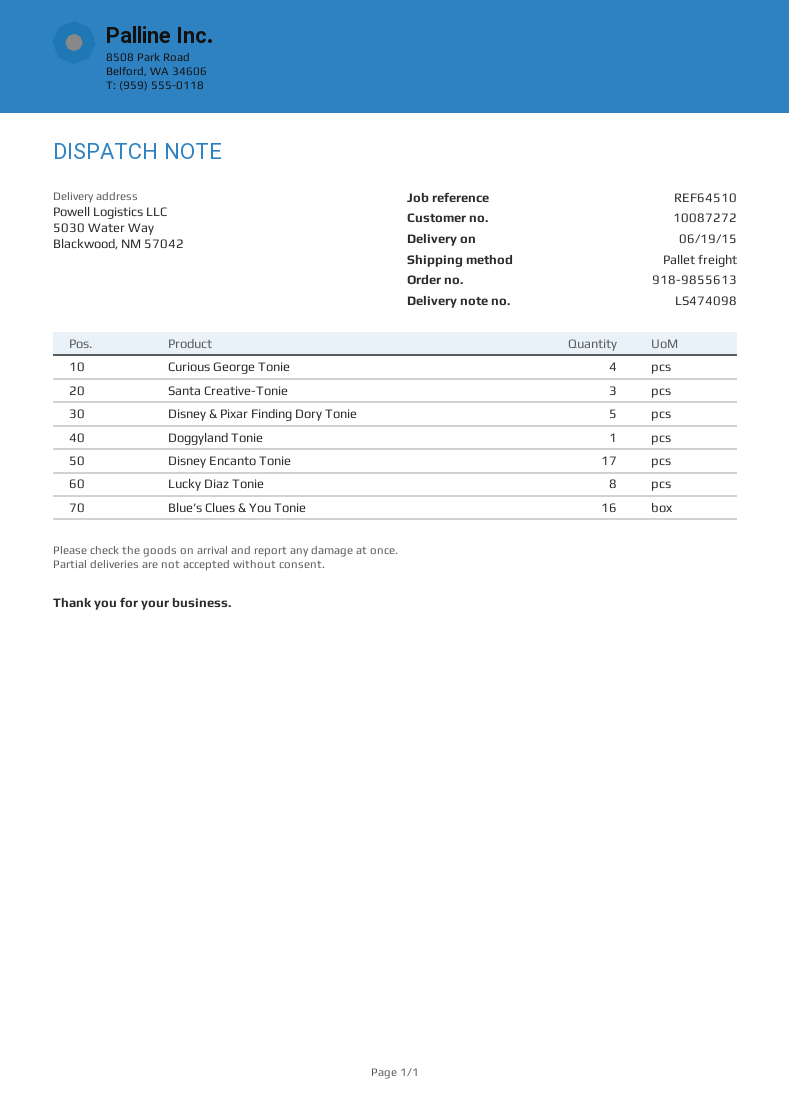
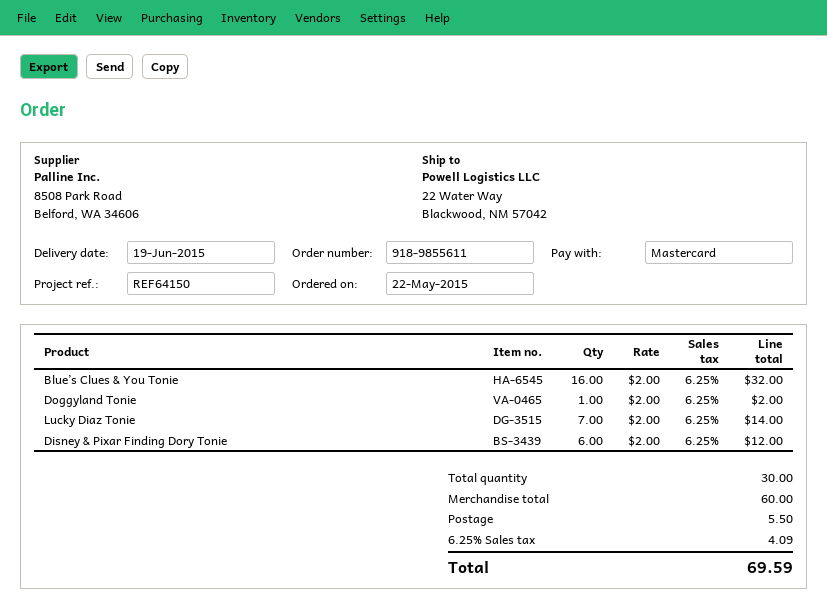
order number: 918-9855613 -> 918-9855611
reference: REF64510 -> REF64150
ship to: 5030 Water Way, Blackwood, NM 57042 -> 22 Water Way, Blackwood, NM 57042
Curious George Tonie: 4 -> none
Santa Creative-Tonie: 3 -> none
Disney & Pixar Finding Dory Tonie: 5 -> 6
Disney Encanto Tonie: 17 -> none
Lucky Diaz Tonie: 8 -> 7

